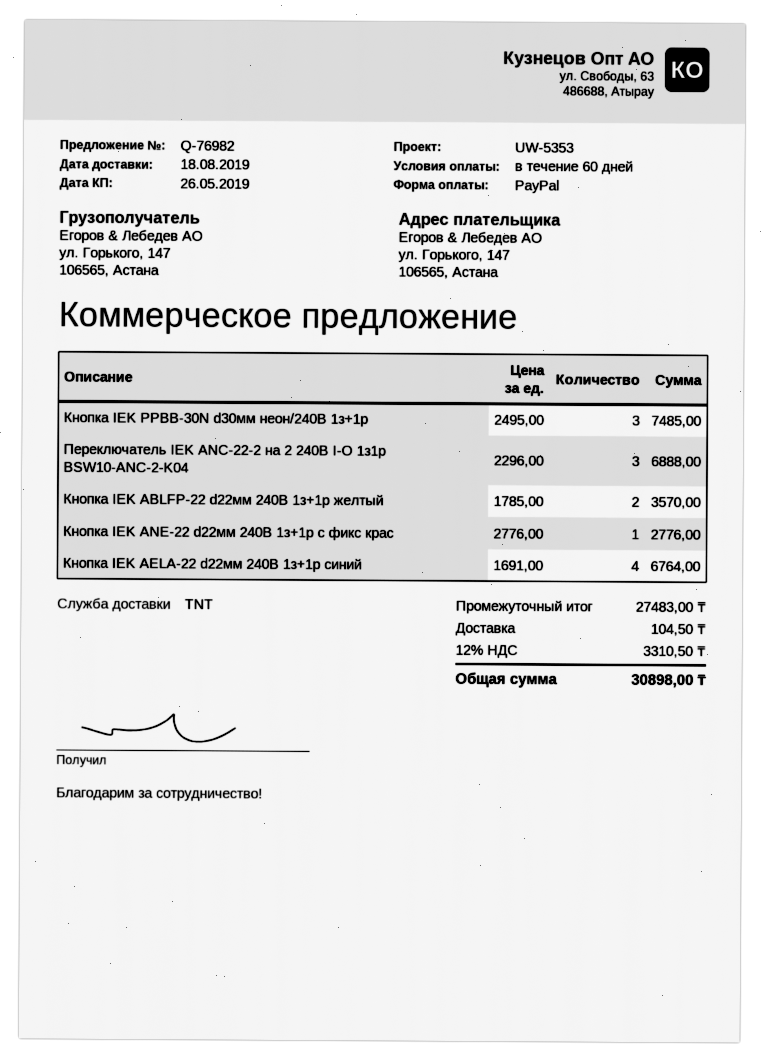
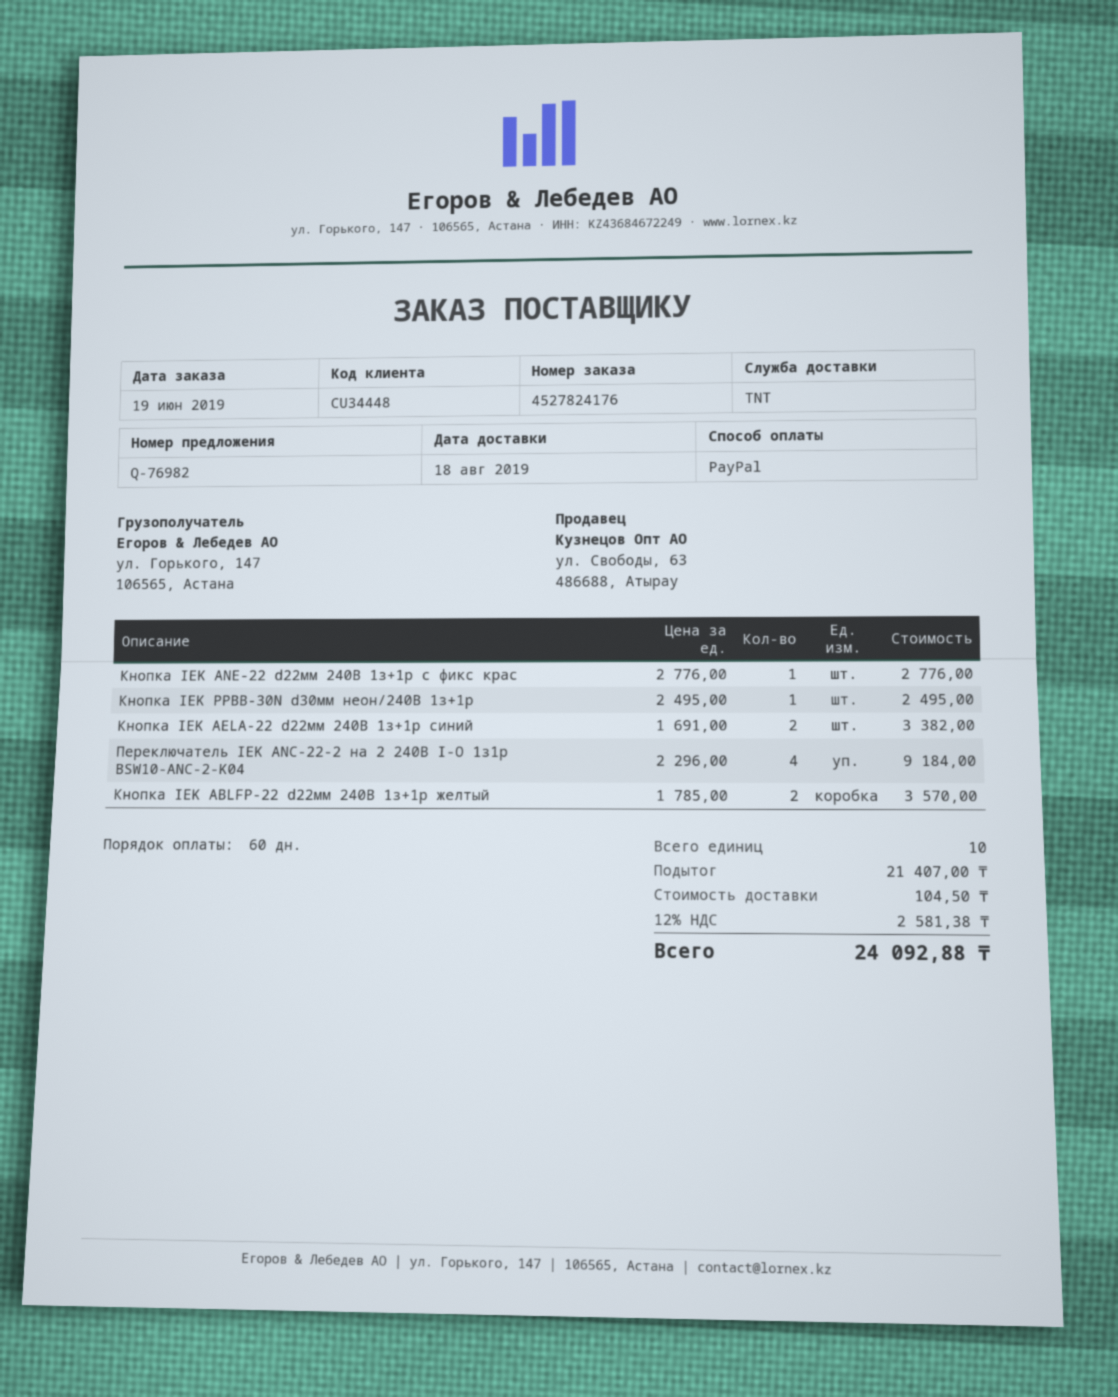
Кнопка IEK РPВВ-30N d30мм неон/240В 1з+1р: 3 x 2495.00 = 7485.00 -> 1 x 2495.00 = 2495.00
Переключатель IEK АNС-22-2 на 2 240В I-O 1з1р BSW10-ANC-2-K04: 3 x 2296.00 = 6888.00 -> 4 x 2296.00 = 9184.00
Кнопка IEK AELA-22 d22мм 240В 1з+1р синий: 4 x 1691.00 = 6764.00 -> 2 x 1691.00 = 3382.00
subtotal: 27483.00 -> 21407.00
tax: 12% = 3310.50 -> 12% = 2581.38
total: 30898.00 -> 24092.88

